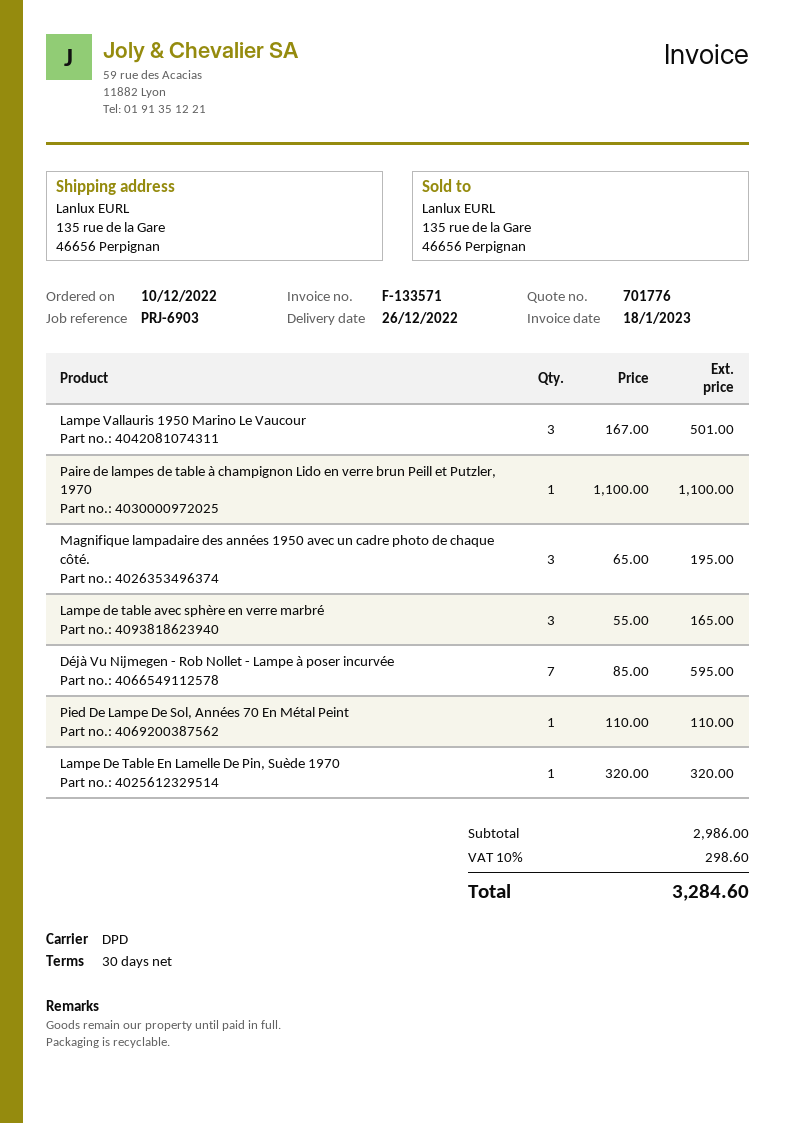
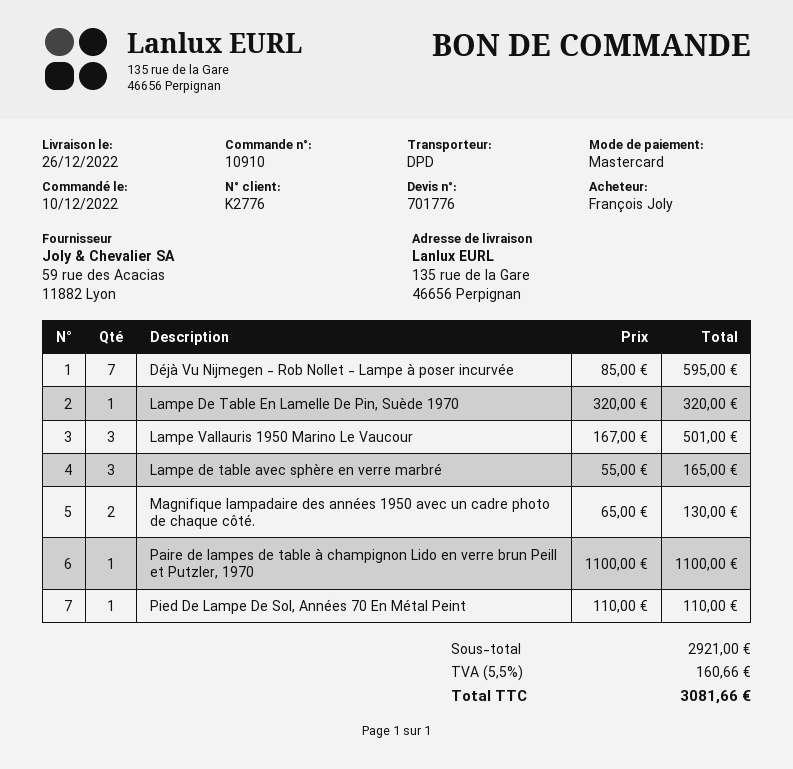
Magnifique lampadaire des années 1950 avec un cadre photo de chaque côté.: 3 x 65.00 = 195.00 -> 2 x 65.00 = 130.00
subtotal: 2986.00 -> 2921.00
tax: 10% = 298.60 -> 5.5% = 160.66
total: 3284.60 -> 3081.66

